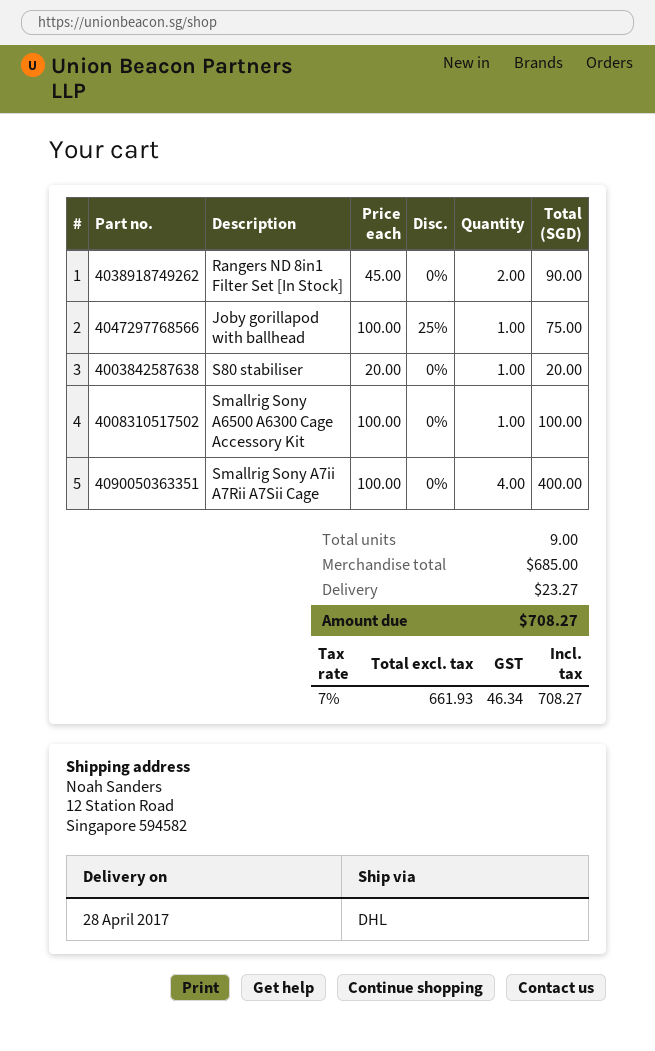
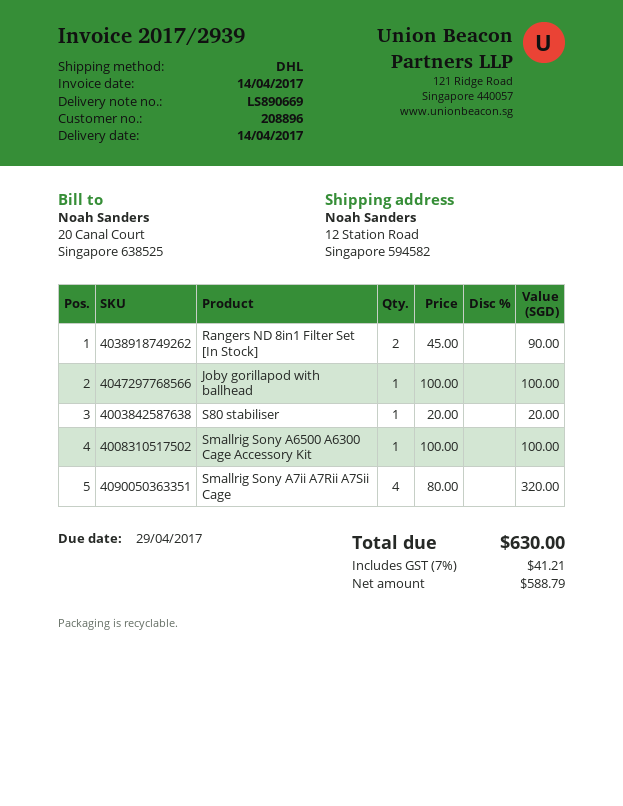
delivery date: 2017-04-28 -> 2017-04-14
Joby gorillapod with ballhead: 1 x 100.00 - 25% = 75.00 -> 1 x 100.00 = 100.00
Smallrig Sony A7ii A7Rii A7Sii Cage: 4 x 100.00 = 400.00 -> 4 x 80.00 = 320.00
shipping: 23.27 -> none
net: 661.93 -> 588.79
tax: 7% = 46.34 -> 7% = 41.21
total: 708.27 -> 630.00

